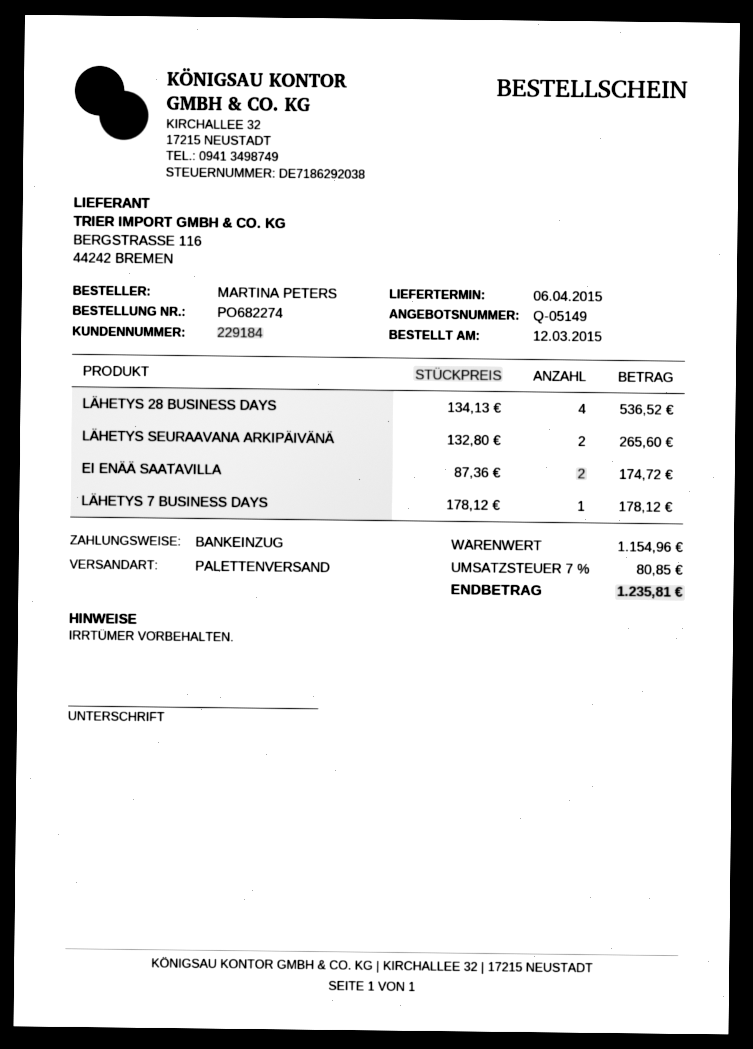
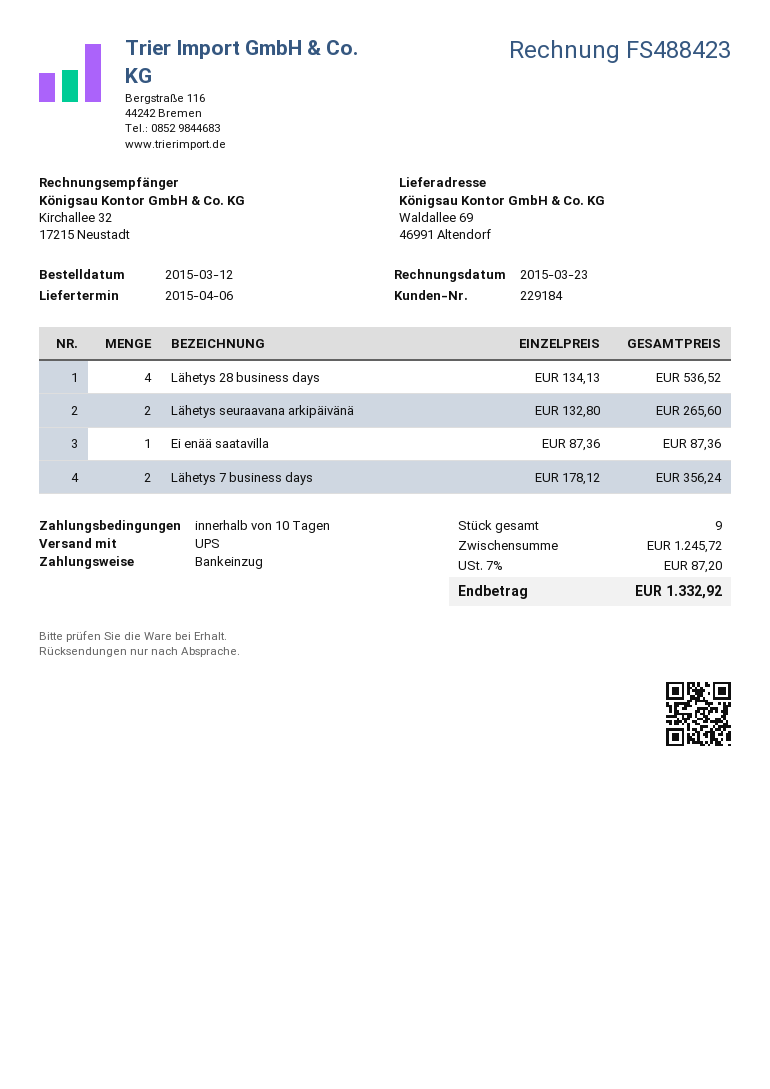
shipping method: pallet freight -> UPS
EI ENÄÄ SAATAVILLA: 2 x 87.36 = 174.72 -> 1 x 87.36 = 87.36
LÄHETYS 7 BUSINESS DAYS: 1 x 178.12 = 178.12 -> 2 x 178.12 = 356.24
subtotal: 1154.96 -> 1245.72
tax: 7% = 80.85 -> 7% = 87.20
total: 1235.81 -> 1332.92

